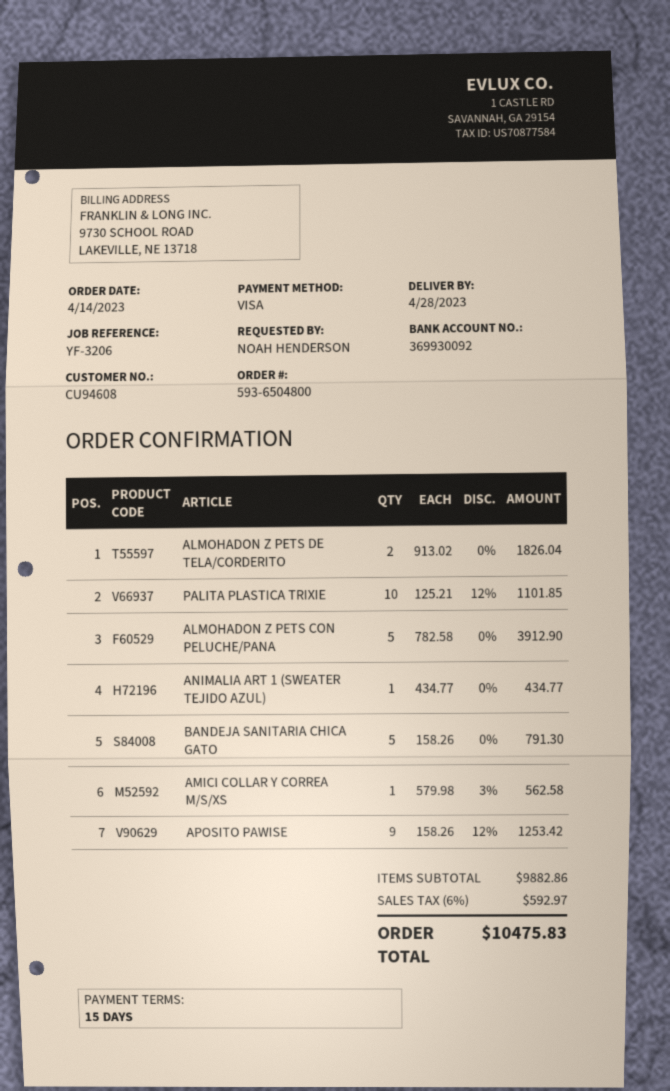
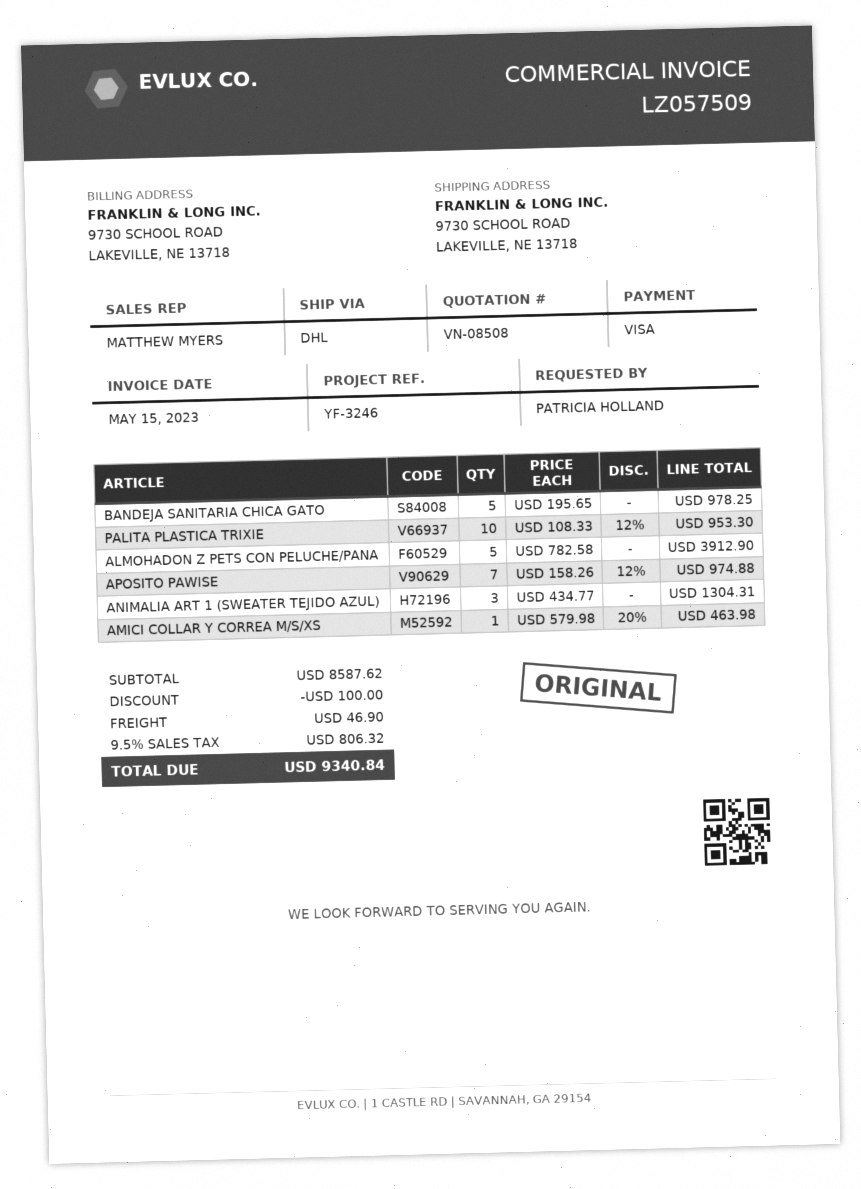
reference: YF-3206 -> YF-3246
ordered by: NOAH HENDERSON -> PATRICIA HOLLAND
ALMOHADON Z PETS DE TELA/CORDERITO: 2 x 913.02 = 1826.04 -> none
PALITA PLASTICA TRIXIE: 10 x 125.21 - 12% = 1101.85 -> 10 x 108.33 - 12% = 953.30
ANIMALIA ART 1 (SWEATER TEJIDO AZUL): 1 x 434.77 = 434.77 -> 3 x 434.77 = 1304.31
BANDEJA SANITARIA CHICA GATO: 5 x 158.26 = 791.30 -> 5 x 195.65 = 978.25
AMICI COLLAR Y CORREA M/S/XS: 1 x 579.98 - 3% = 562.58 -> 1 x 579.98 - 20% = 463.98
APOSITO PAWISE: 9 x 158.26 - 12% = 1253.42 -> 7 x 158.26 - 12% = 974.88
subtotal: 9882.86 -> 8587.62
discount: none -> 100.00
shipping: none -> 46.90
tax: 6% = 592.97 -> 9.5% = 806.32
total: 10475.83 -> 9340.84

